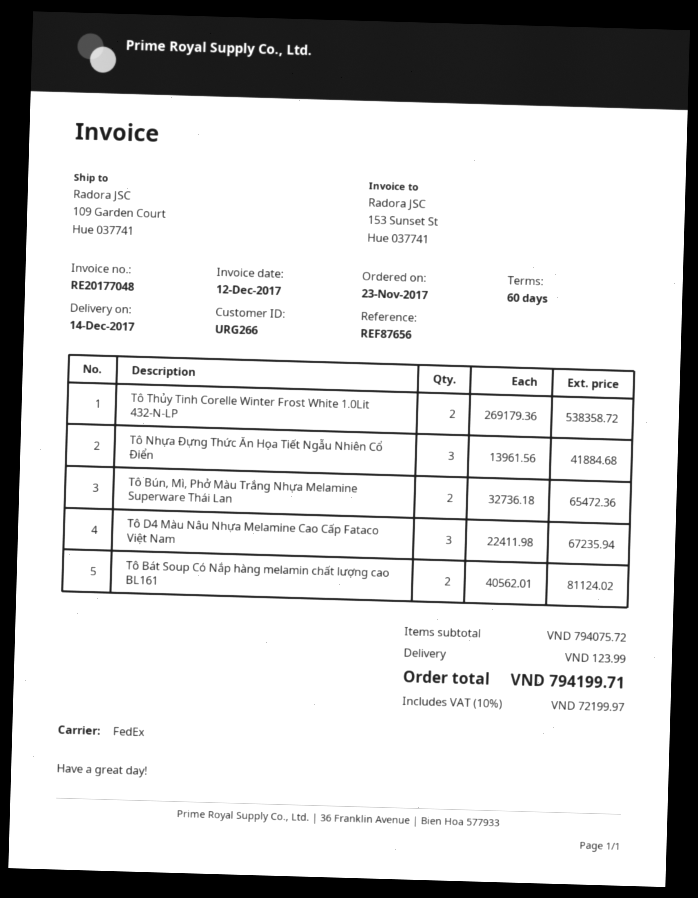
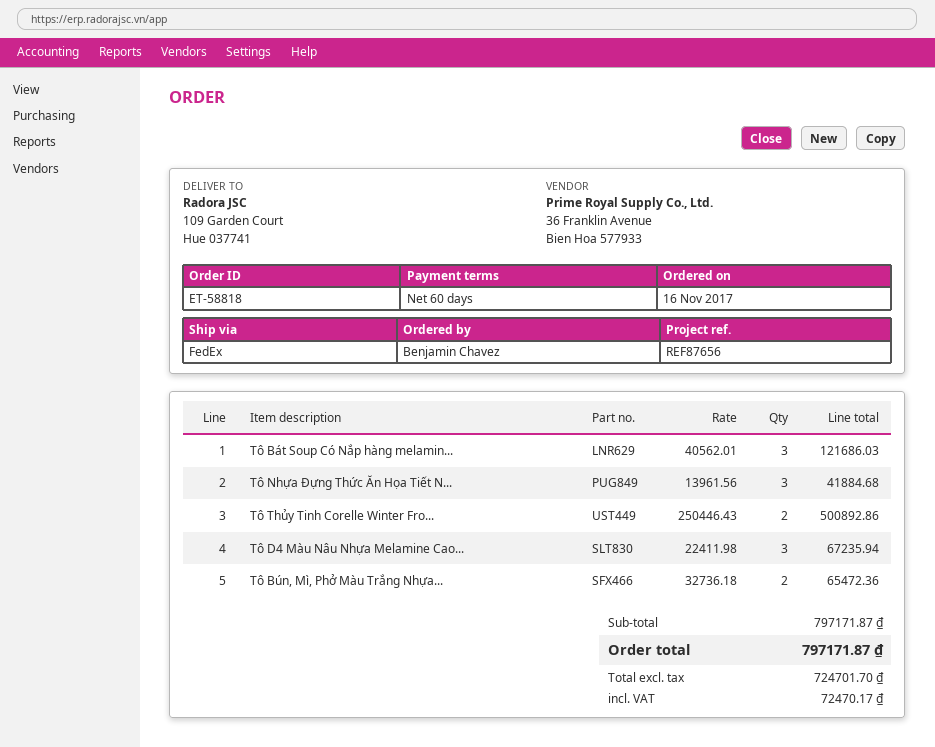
order date: 2017-11-23 -> 2017-11-16
Tô Thủy Tinh Corelle Winter Frost White 1.0Lit 432-N-LP: 2 x 269179.36 = 538358.72 -> 2 x 250446.43 = 500892.86
Tô Bát Soup Có Nắp hàng melamin chất lượng cao BL161: 2 x 40562.01 = 81124.02 -> 3 x 40562.01 = 121686.03
subtotal: 794075.72 -> 797171.87
shipping: 123.99 -> none
tax: 72199.97 -> 72470.17
total: 794199.71 -> 797171.87

